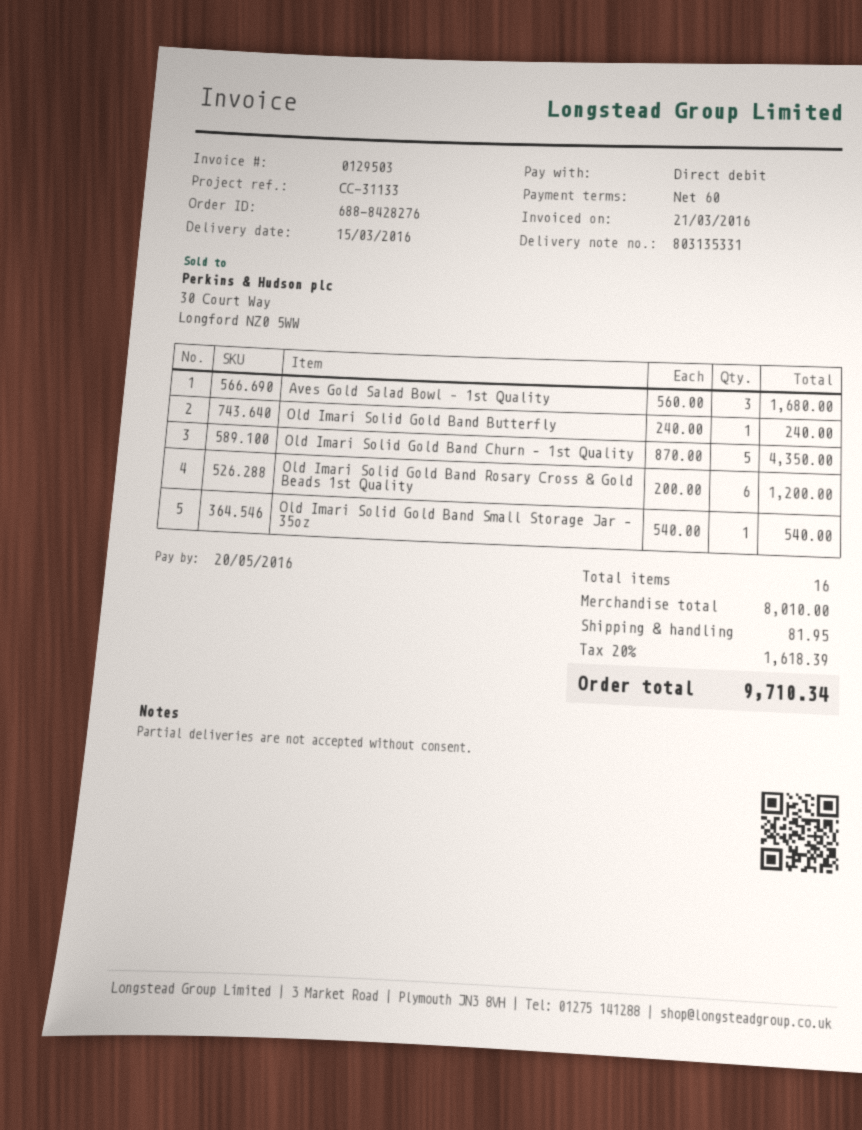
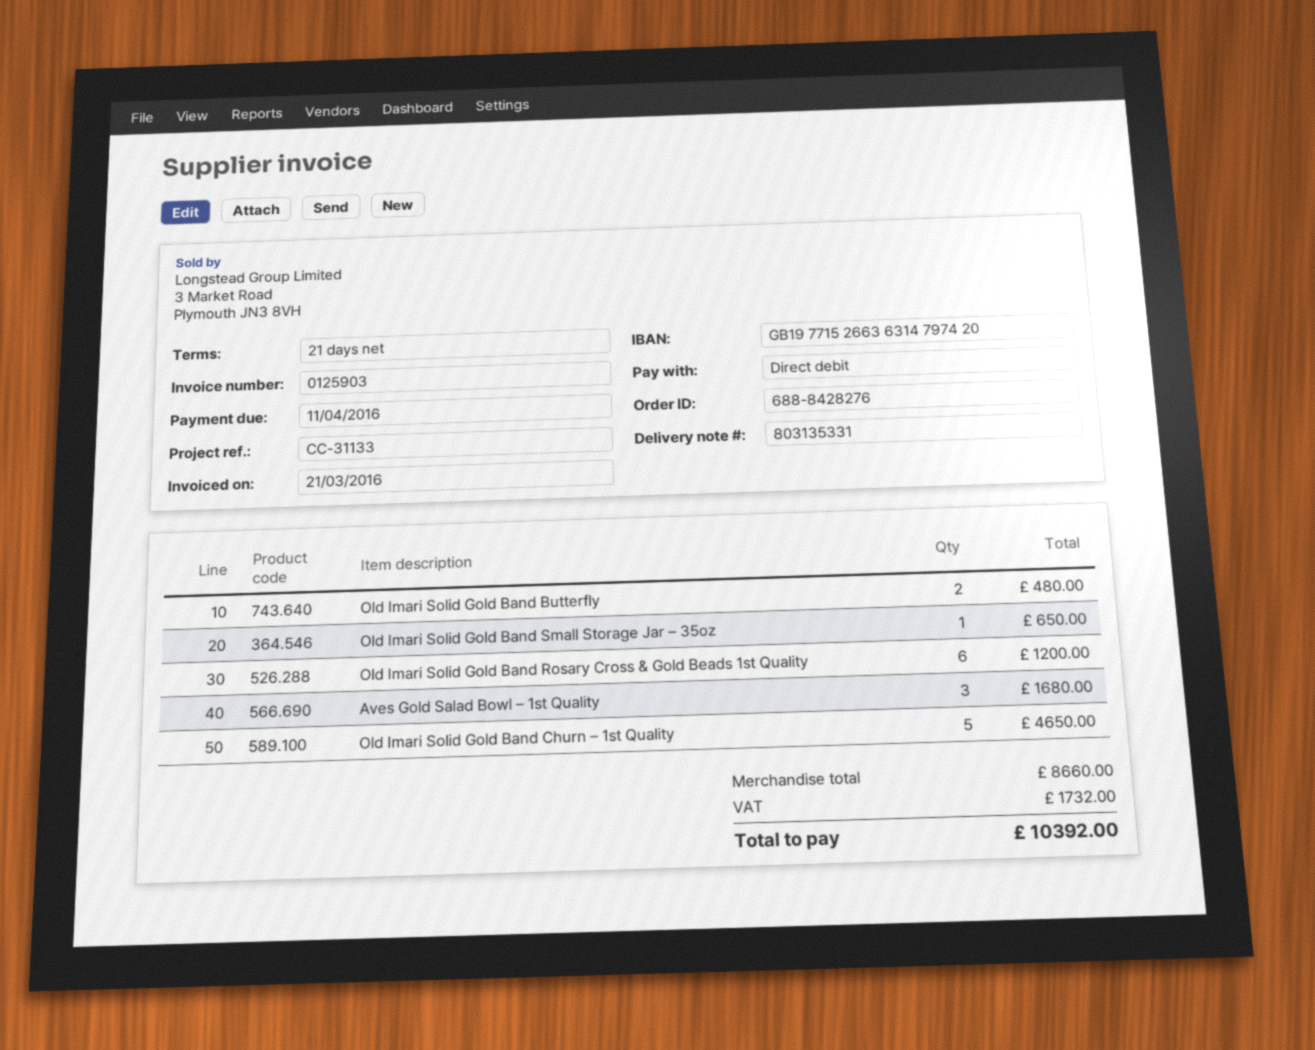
invoice number: 0129503 -> 0125903
payment terms: 60 days -> 21 days
due date: 2016-05-20 -> 2016-04-11
Old Imari Solid Gold Band Butterfly: 1 for 240.00 -> 2 for 480.00
Old Imari Solid Gold Band Churn – 1st Quality: 5 for 4350.00 -> 5 for 4650.00
Old Imari Solid Gold Band Small Storage Jar – 35oz: 1 for 540.00 -> 1 for 650.00
subtotal: 8010.00 -> 8660.00
shipping: 81.95 -> none
tax: 1618.39 -> 1732.00
total: 9710.34 -> 10392.00

